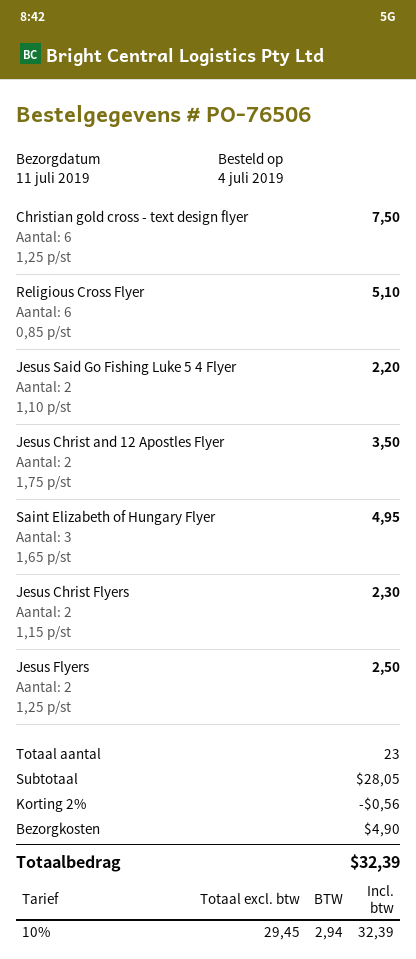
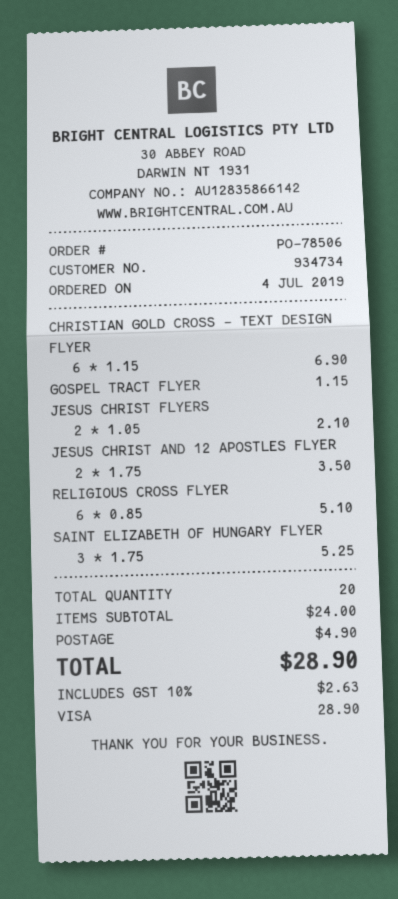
order number: PO-76506 -> PO-78506
Christian gold cross - text design flyer: 6 x 1.25 = 7.50 -> 6 x 1.15 = 6.90
Jesus Said Go Fishing Luke 5 4 Flyer: 2 x 1.10 = 2.20 -> none
Saint Elizabeth of Hungary Flyer: 3 x 1.65 = 4.95 -> 3 x 1.75 = 5.25
Jesus Christ Flyers: 2 x 1.15 = 2.30 -> 2 x 1.05 = 2.10
Jesus Flyers: 2 x 1.25 = 2.50 -> none
GOSPEL TRACT FLYER: none -> 1 x 1.15 = 1.15
total quantity: 23 -> 20
subtotal: 28.05 -> 24.00
discount: 2% = 0.56 -> none
tax: 10% = 2.94 -> 10% = 2.63
total: 32.39 -> 28.90

